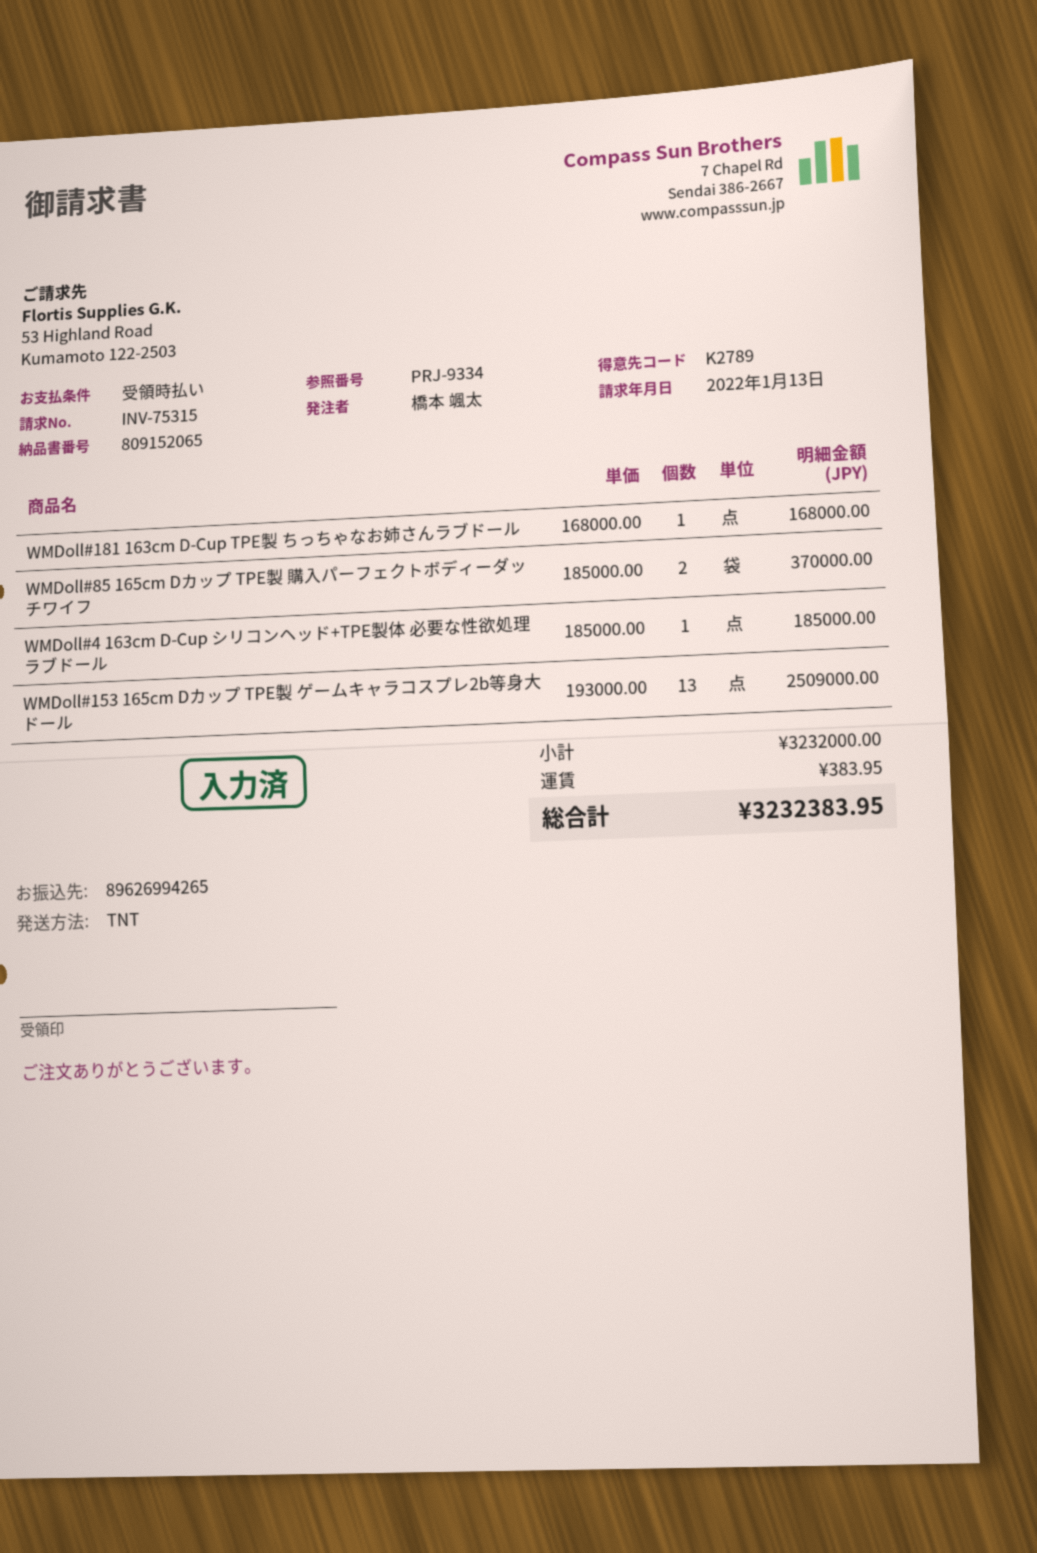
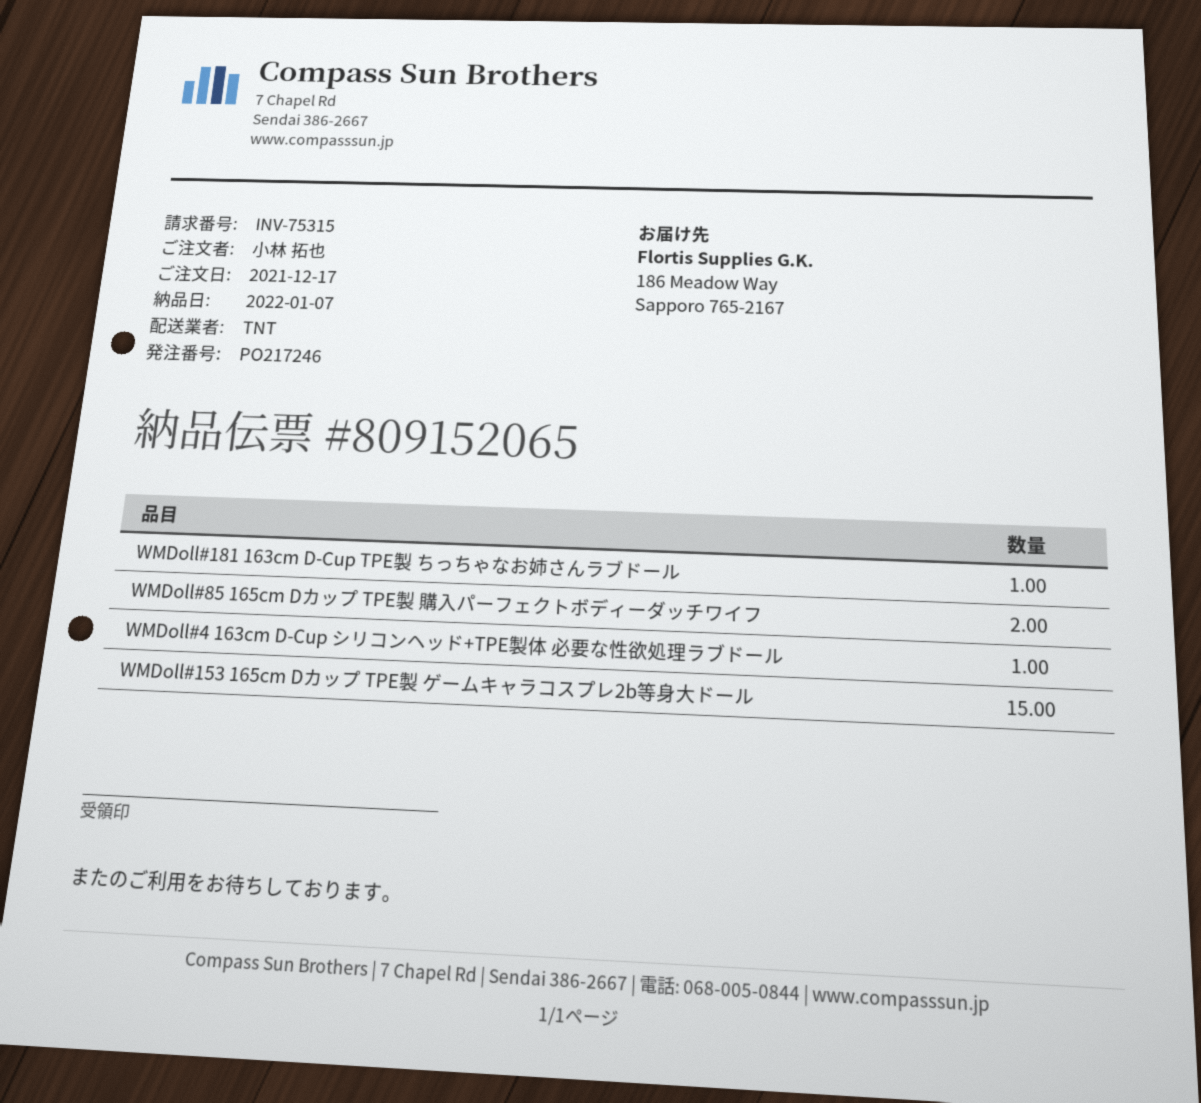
ordered by: 橋本 颯太 -> 小林 拓也
WMDoll#153 165cm Dカップ TPE製 ゲームキャラコスプレ2b等身大ドール: 13 -> 15

